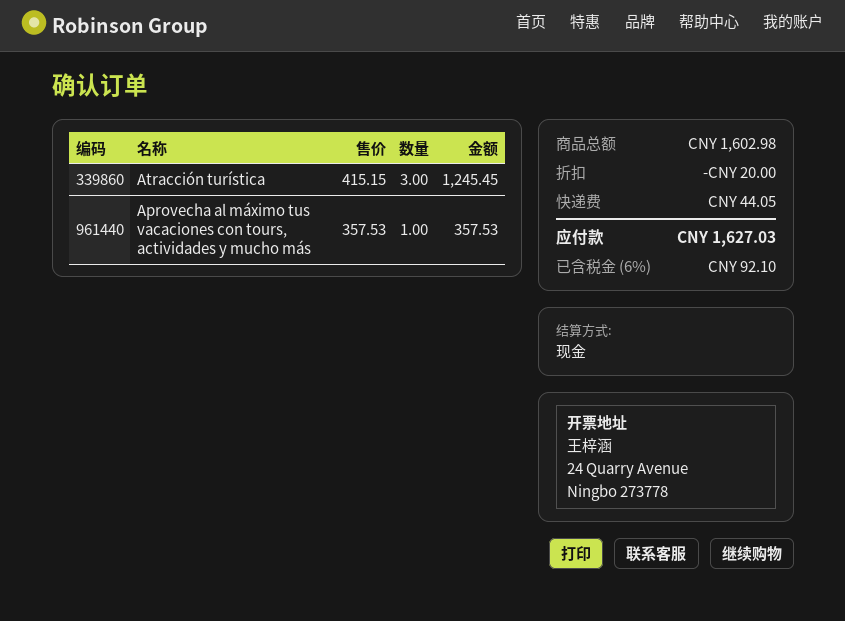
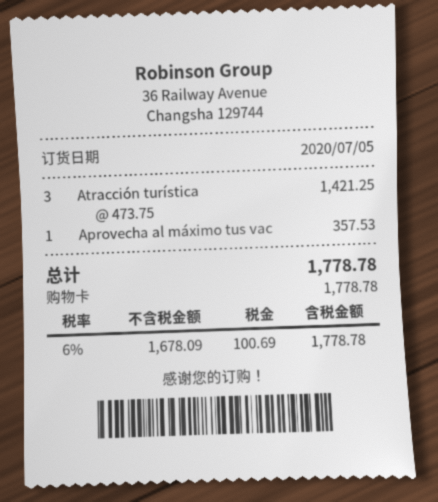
payment method: cash -> gift card
Atracción turística: 3 x 415.15 = 1245.45 -> 3 x 473.75 = 1421.25
discount: 20.00 -> none
shipping: 44.05 -> none
tax: 6% = 92.10 -> 6% = 100.69
total: 1627.03 -> 1778.78

